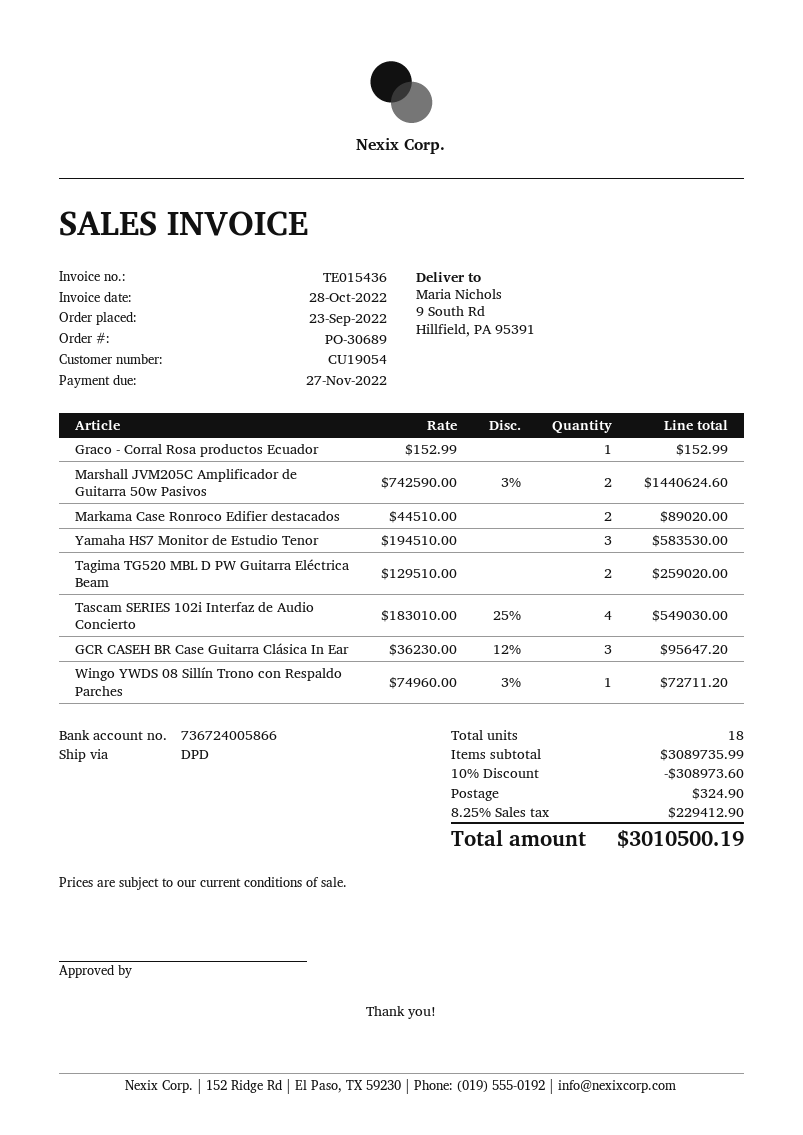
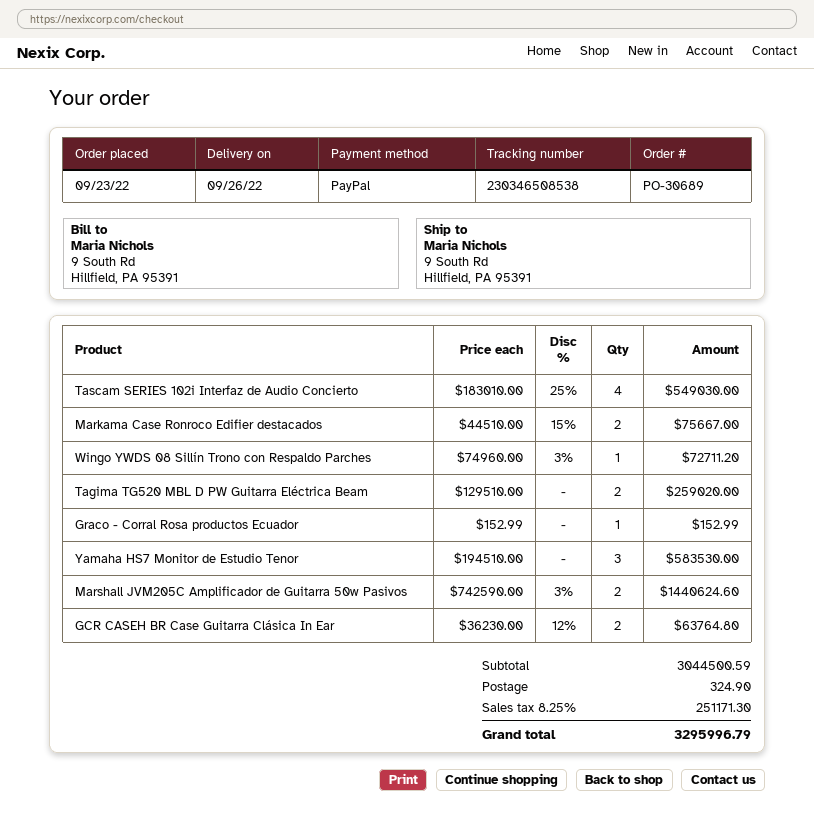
Markama Case Ronroco Edifier destacados: 2 x 44510.00 = 89020.00 -> 2 x 44510.00 - 15% = 75667.00
GCR CASEH BR Case Guitarra Clásica In Ear: 3 x 36230.00 - 12% = 95647.20 -> 2 x 36230.00 - 12% = 63764.80
subtotal: 3089735.99 -> 3044500.59
discount: 10% = 308973.60 -> none
tax: 8.25% = 229412.90 -> 8.25% = 251171.30
total: 3010500.19 -> 3295996.79

